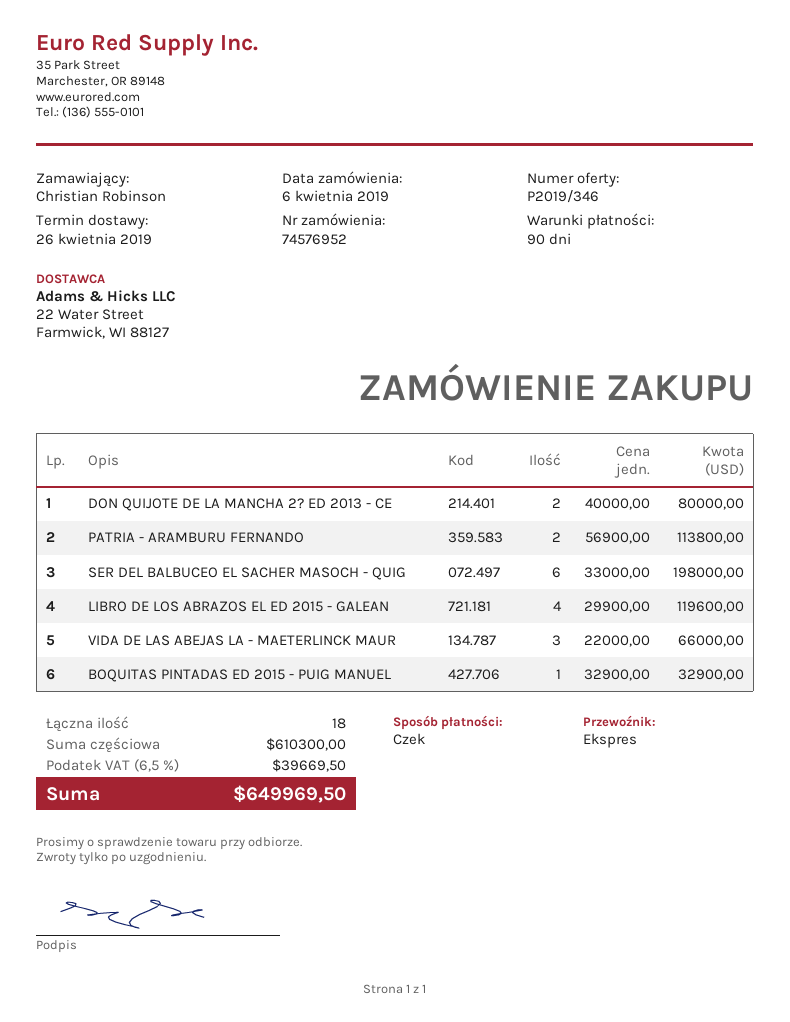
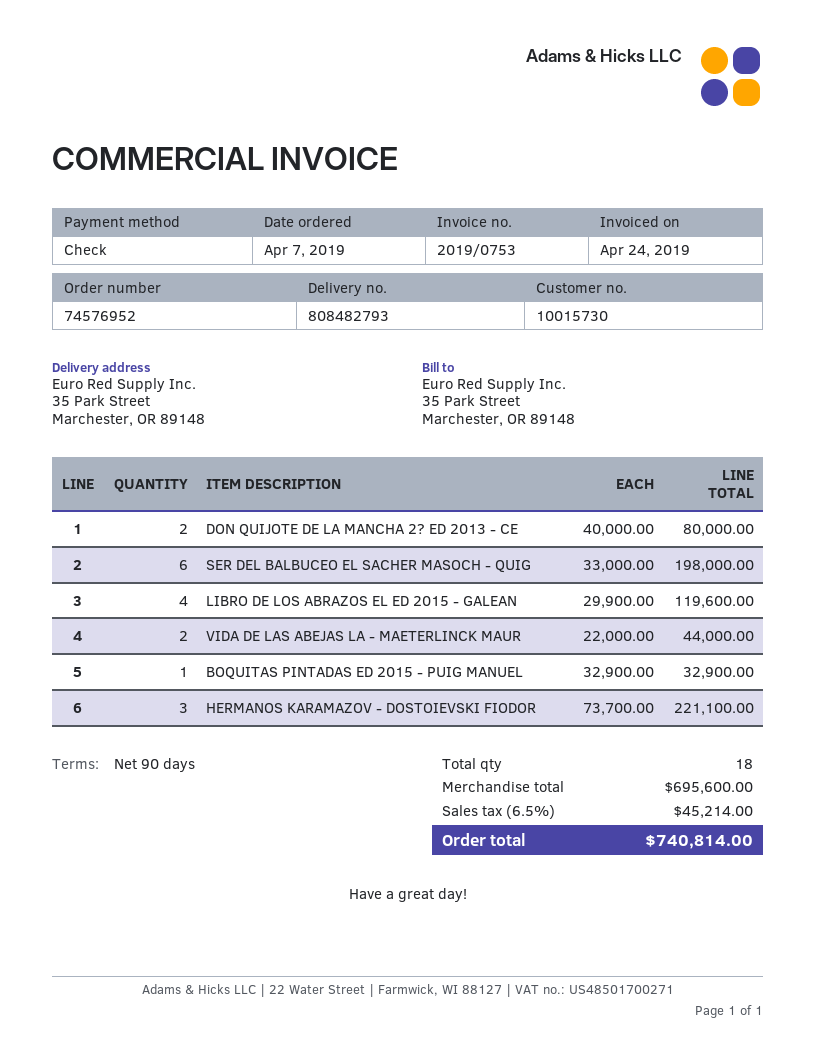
order date: 2019-04-06 -> 2019-04-07
PATRIA - ARAMBURU FERNANDO: 2 x 56900.00 = 113800.00 -> none
VIDA DE LAS ABEJAS LA - MAETERLINCK MAUR: 3 x 22000.00 = 66000.00 -> 2 x 22000.00 = 44000.00
HERMANOS KARAMAZOV - DOSTOIEVSKI FIODOR: none -> 3 x 73700.00 = 221100.00
subtotal: 610300.00 -> 695600.00
tax: 6.5% = 39669.50 -> 6.5% = 45214.00
total: 649969.50 -> 740814.00

